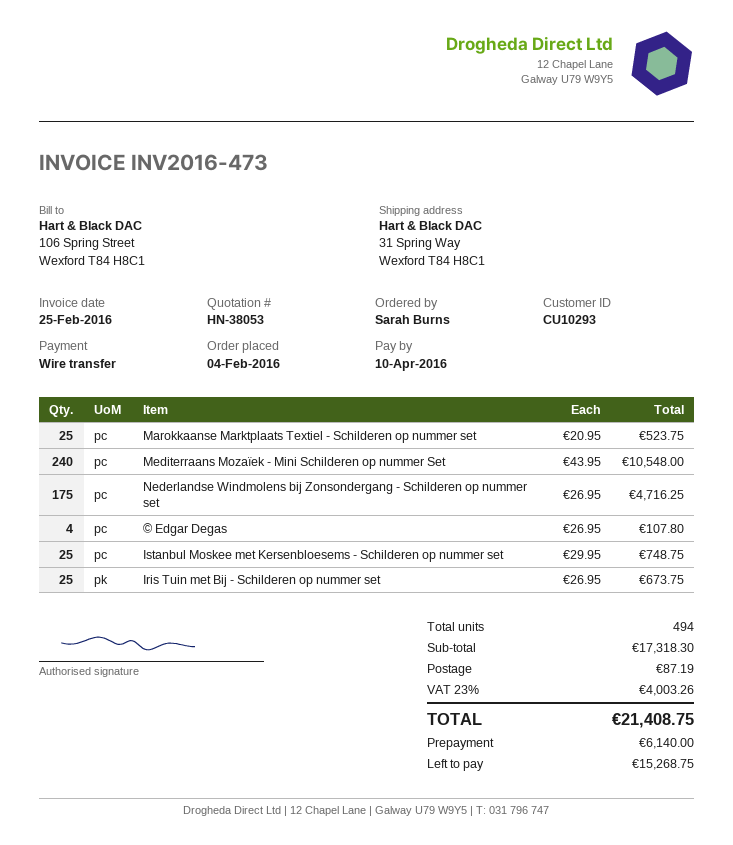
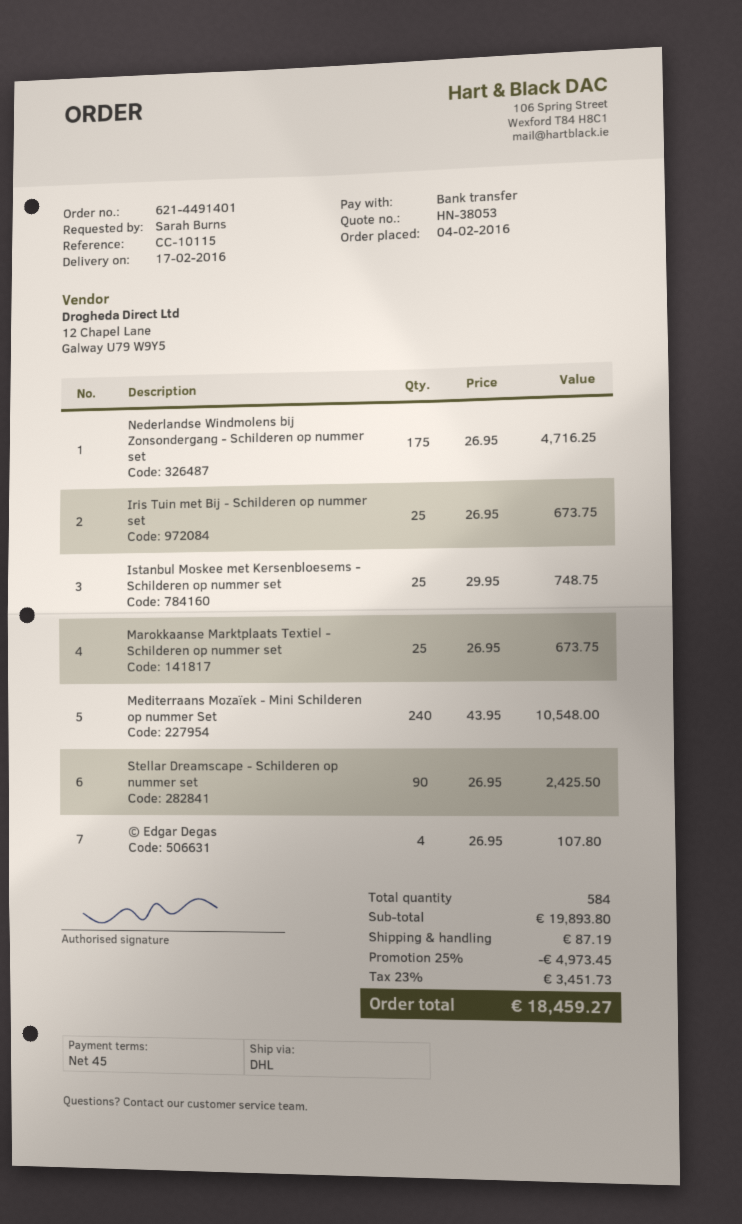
Marokkaanse Marktplaats Textiel - Schilderen op nummer set: 25 x 20.95 = 523.75 -> 25 x 26.95 = 673.75
Stellar Dreamscape - Schilderen op nummer set: none -> 90 x 26.95 = 2425.50
total quantity: 494 -> 584
subtotal: 17318.30 -> 19893.80
discount: none -> 25% = 4973.45
tax: 23% = 4003.26 -> 23% = 3451.73
total: 21408.75 -> 18459.27

